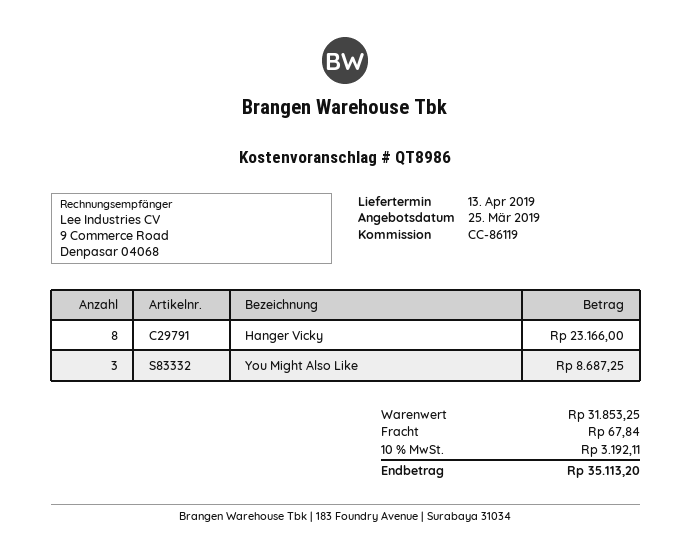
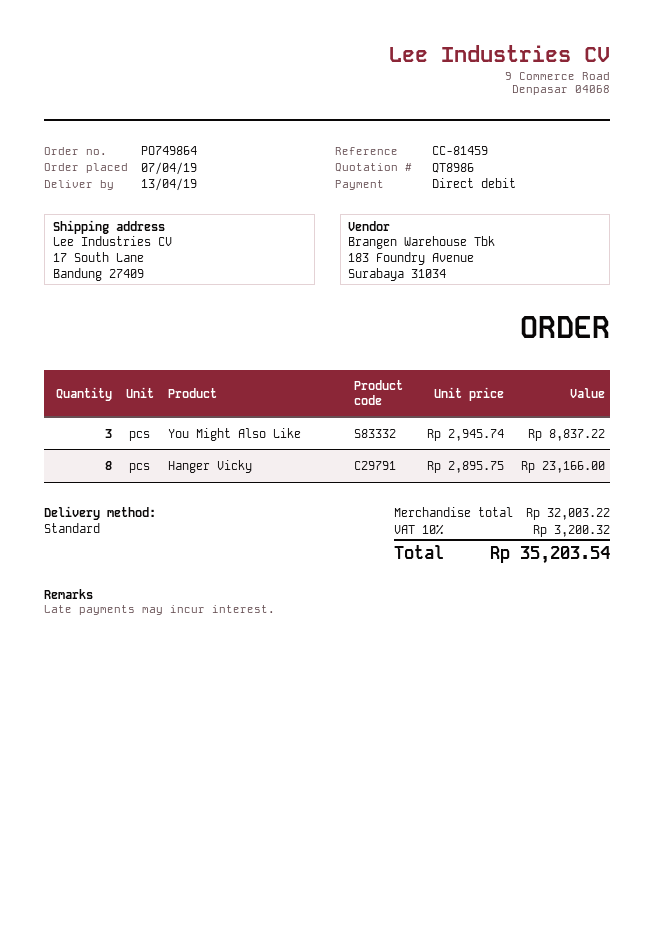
reference: CC-86119 -> CC-81459
You Might Also Like: 3 for 8687.25 -> 3 for 8837.22
subtotal: 31853.25 -> 32003.22
shipping: 67.84 -> none
tax: 10% = 3192.11 -> 10% = 3200.32
total: 35113.20 -> 35203.54

